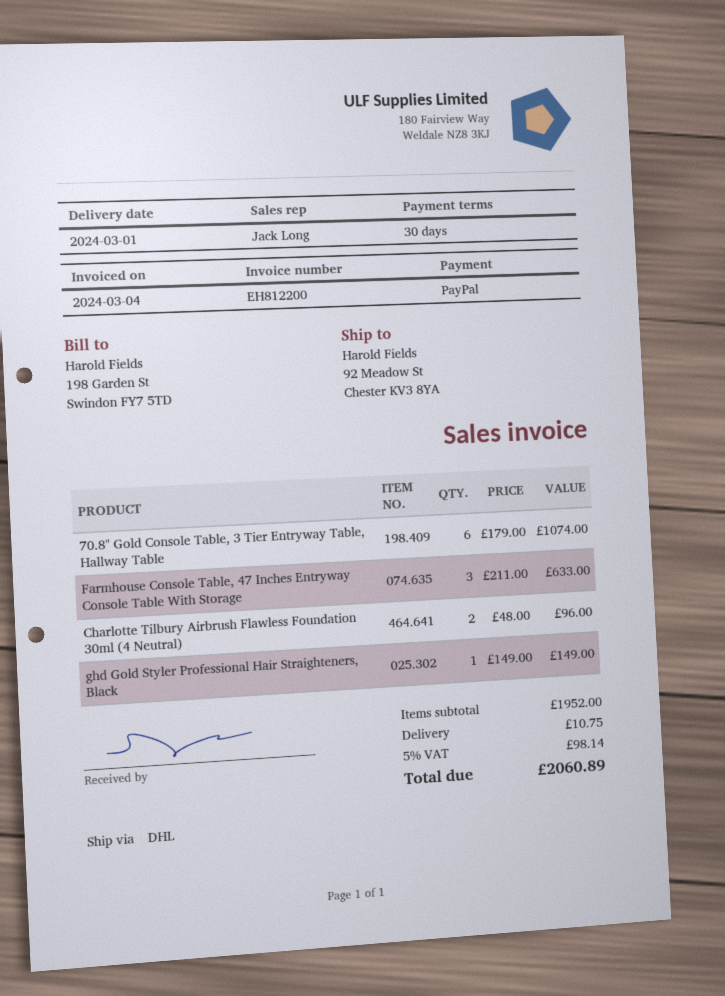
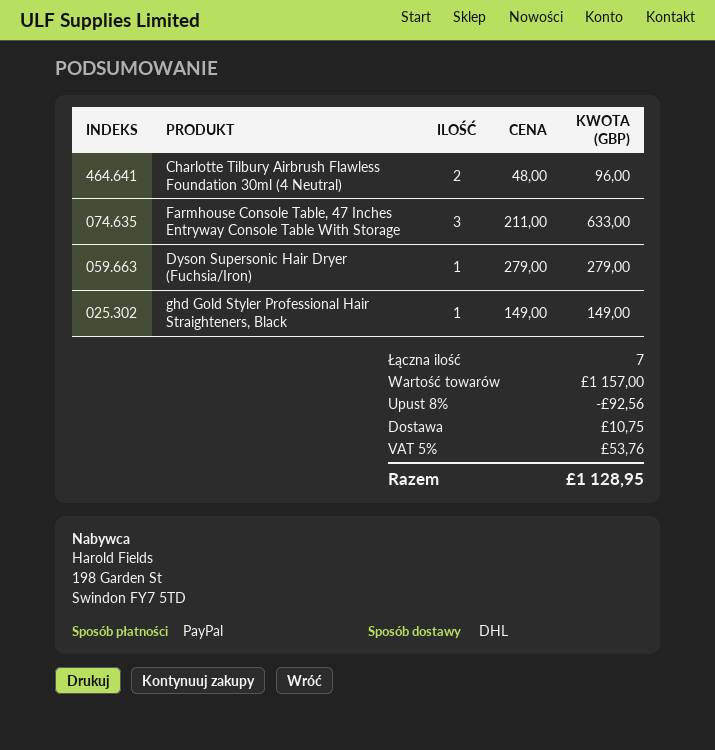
70.8" Gold Console Table, 3 Tier Entryway Table, Hallway Table: 6 x 179.00 = 1074.00 -> none
Dyson Supersonic Hair Dryer (Fuchsia/Iron): none -> 1 x 279.00 = 279.00
subtotal: 1952.00 -> 1157.00
discount: none -> 8% = 92.56
tax: 5% = 98.14 -> 5% = 53.76
total: 2060.89 -> 1128.95

